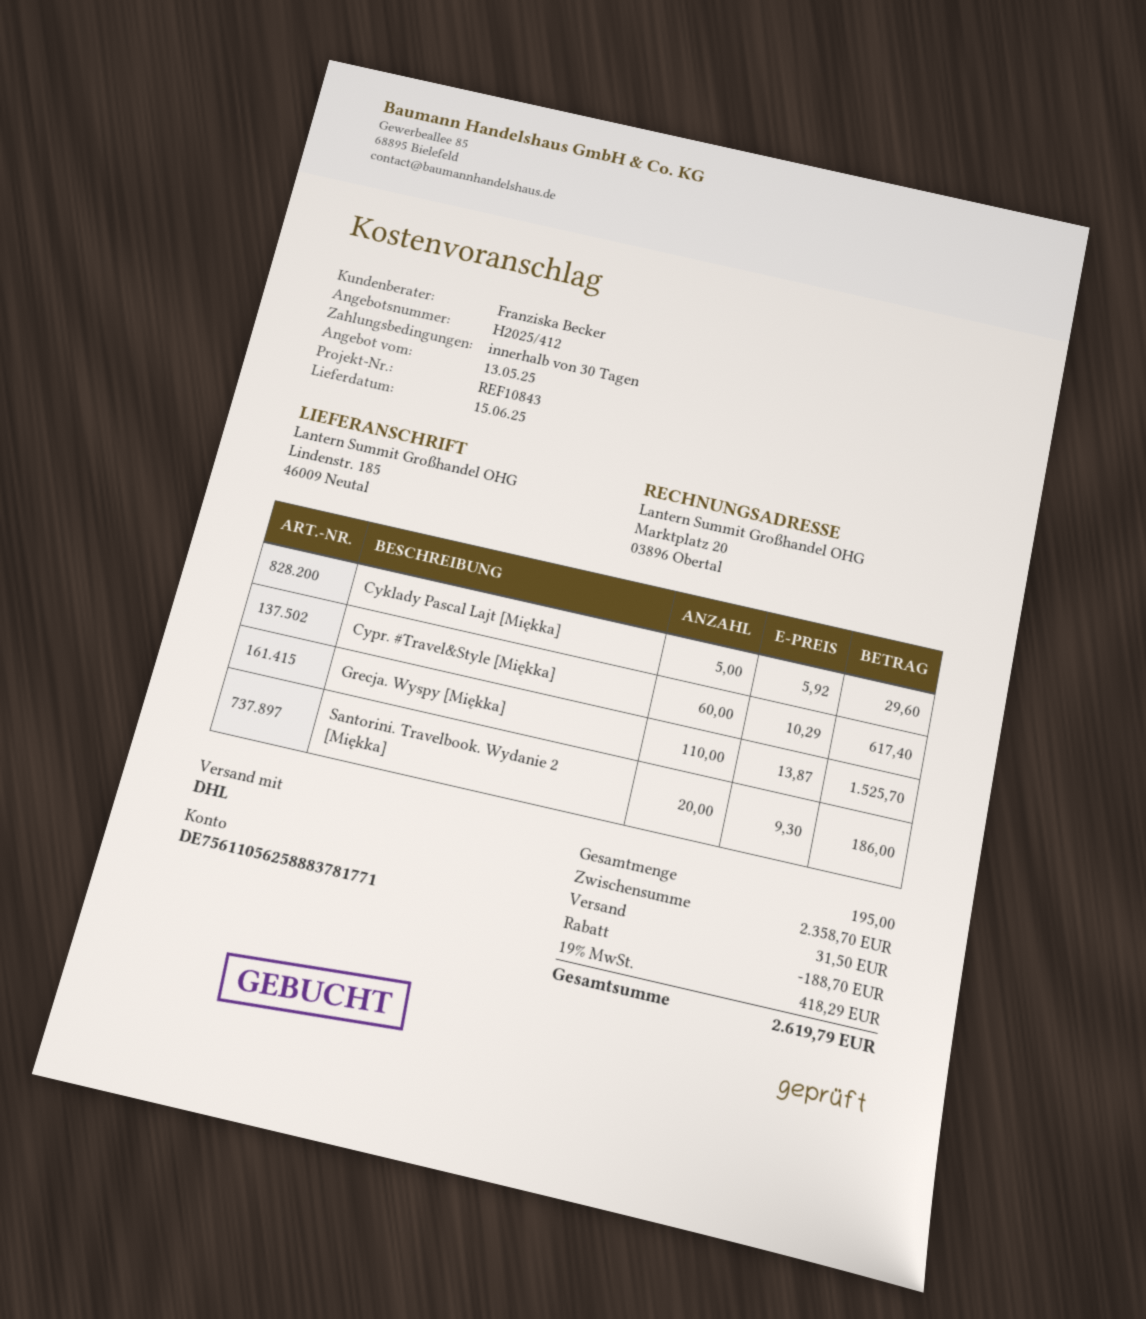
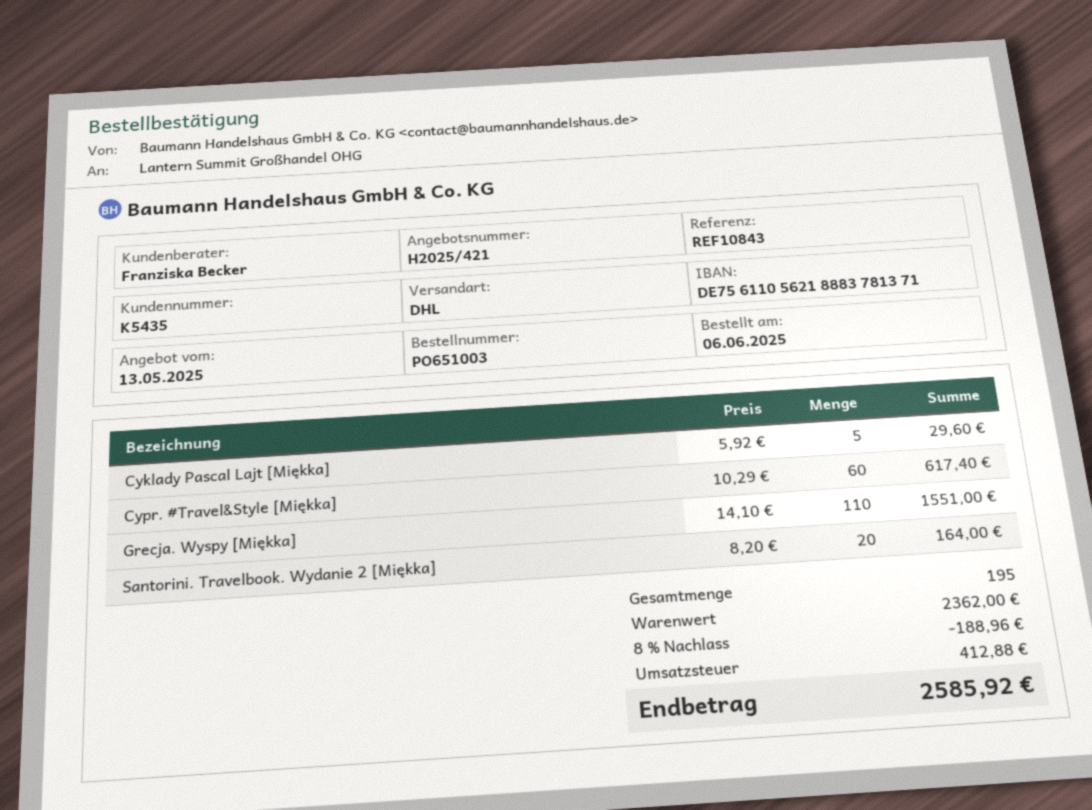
quote number: H2025/412 -> H2025/421
bank account: DE75611056258883781771 -> DE75611056218883781371
Grecja. Wyspy [Miękka]: 110 x 13.87 = 1525.70 -> 110 x 14.10 = 1551.00
Santorini. Travelbook. Wydanie 2 [Miękka]: 20 x 9.30 = 186.00 -> 20 x 8.20 = 164.00
subtotal: 2358.70 -> 2362.00
discount: 188.70 -> 188.96
shipping: 31.50 -> none
tax: 418.29 -> 412.88
total: 2619.79 -> 2585.92

